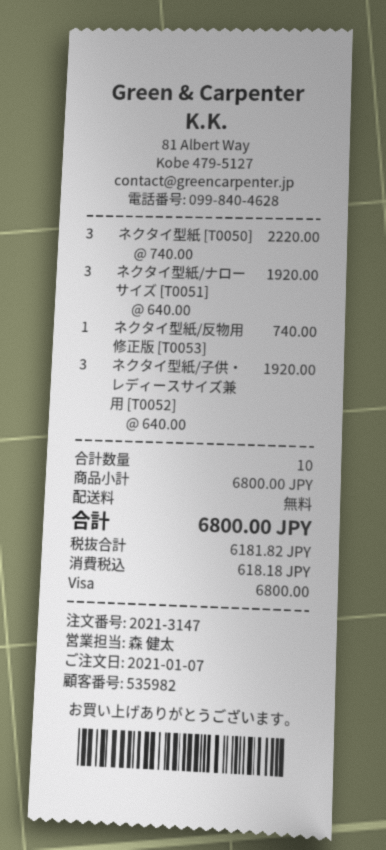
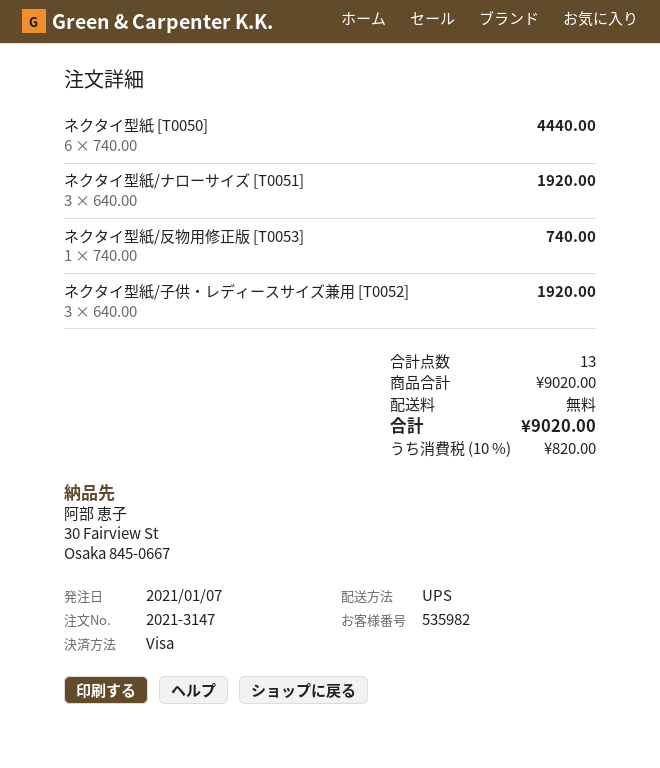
ネクタイ型紙 [T0050]: 3 x 740.00 = 2220.00 -> 6 x 740.00 = 4440.00
total quantity: 10 -> 13
subtotal: 6800.00 -> 9020.00
tax: 618.18 -> 820.00
total: 6800.00 -> 9020.00

